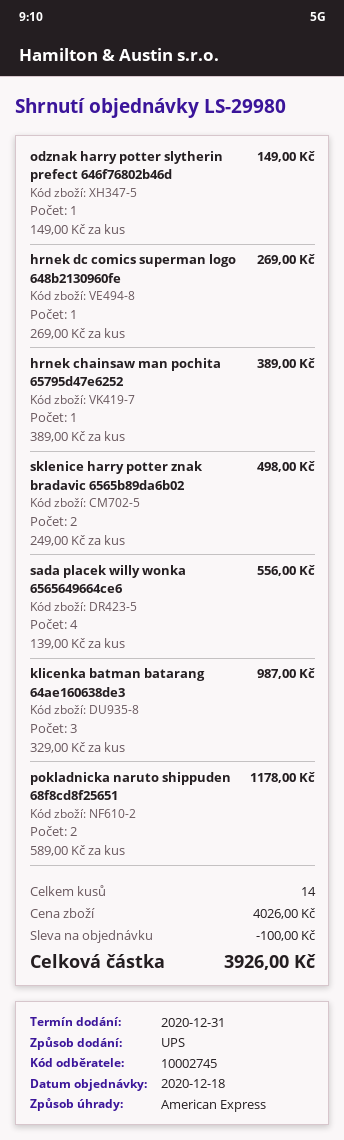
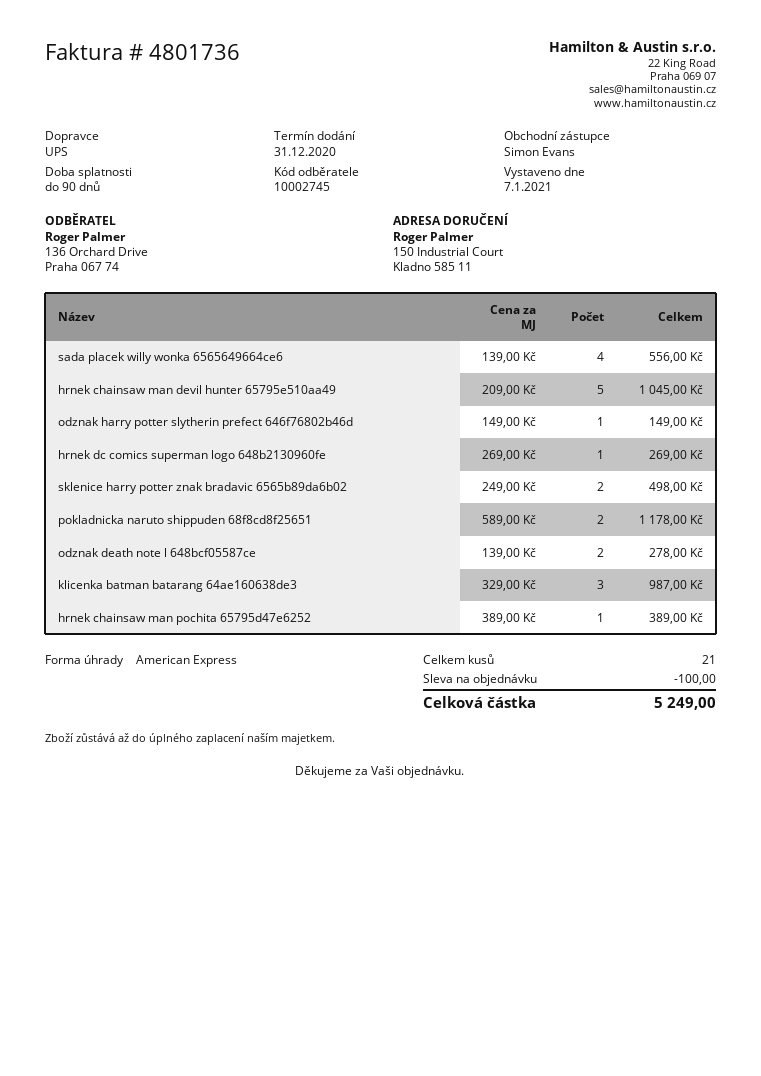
hrnek chainsaw man devil hunter 65795e510aa49: none -> 5 x 209.00 = 1045.00
odznak death note l 648bcf05587ce: none -> 2 x 139.00 = 278.00
total quantity: 14 -> 21
total: 3926.00 -> 5249.00

